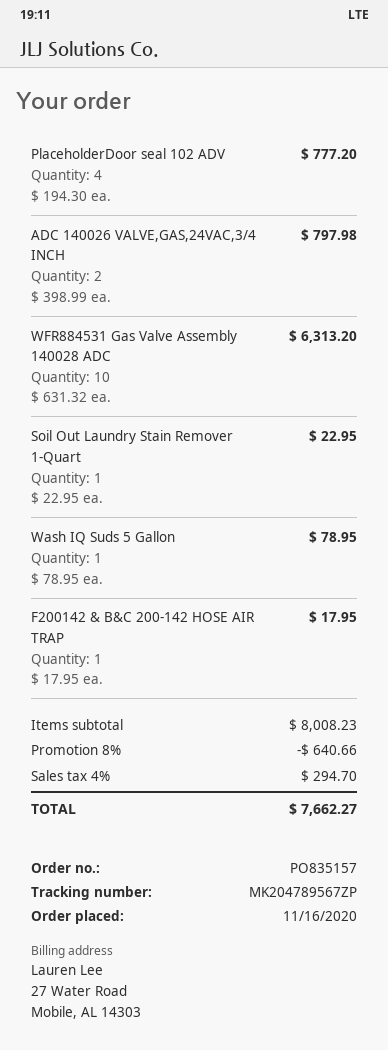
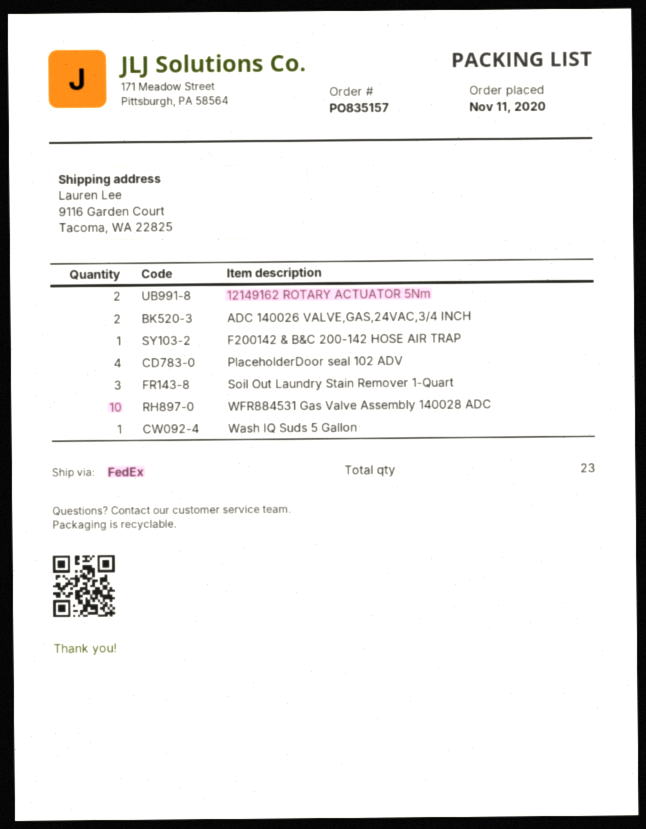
order date: 2020-11-16 -> 2020-11-11
Soil Out Laundry Stain Remover 1-Quart: 1 -> 3
12149162 ROTARY ACTUATOR 5Nm: none -> 2

